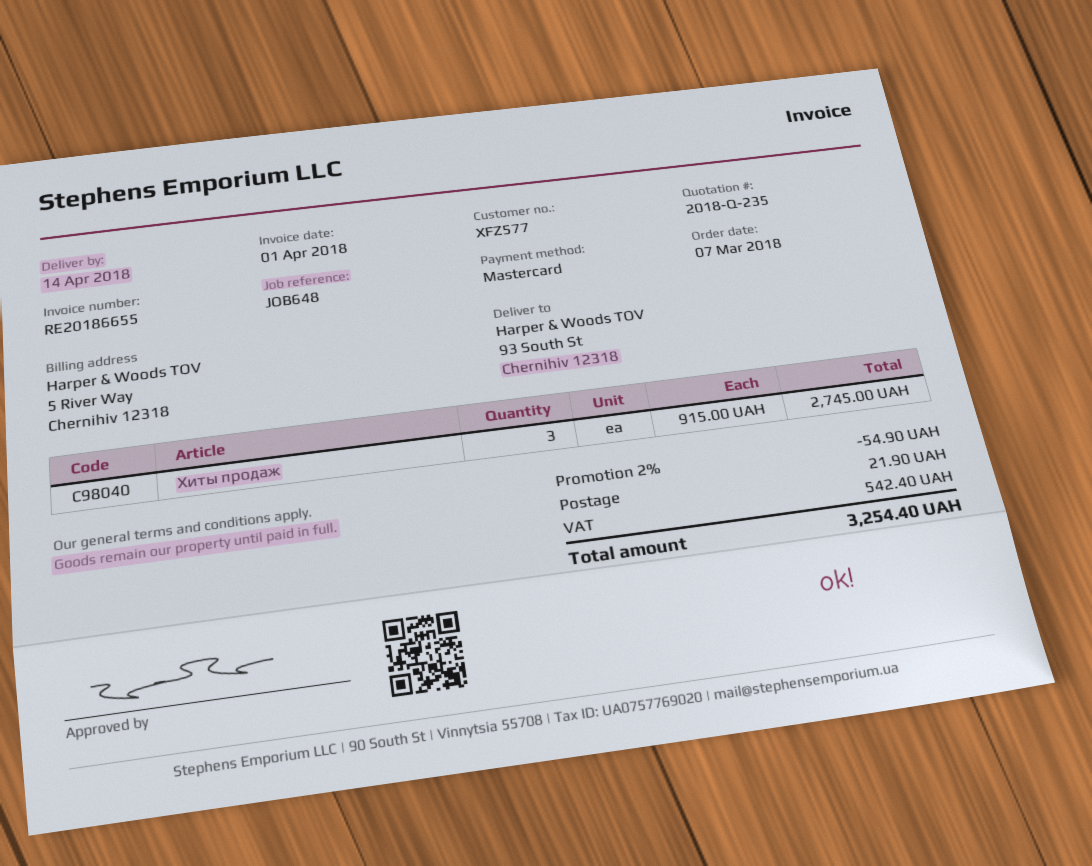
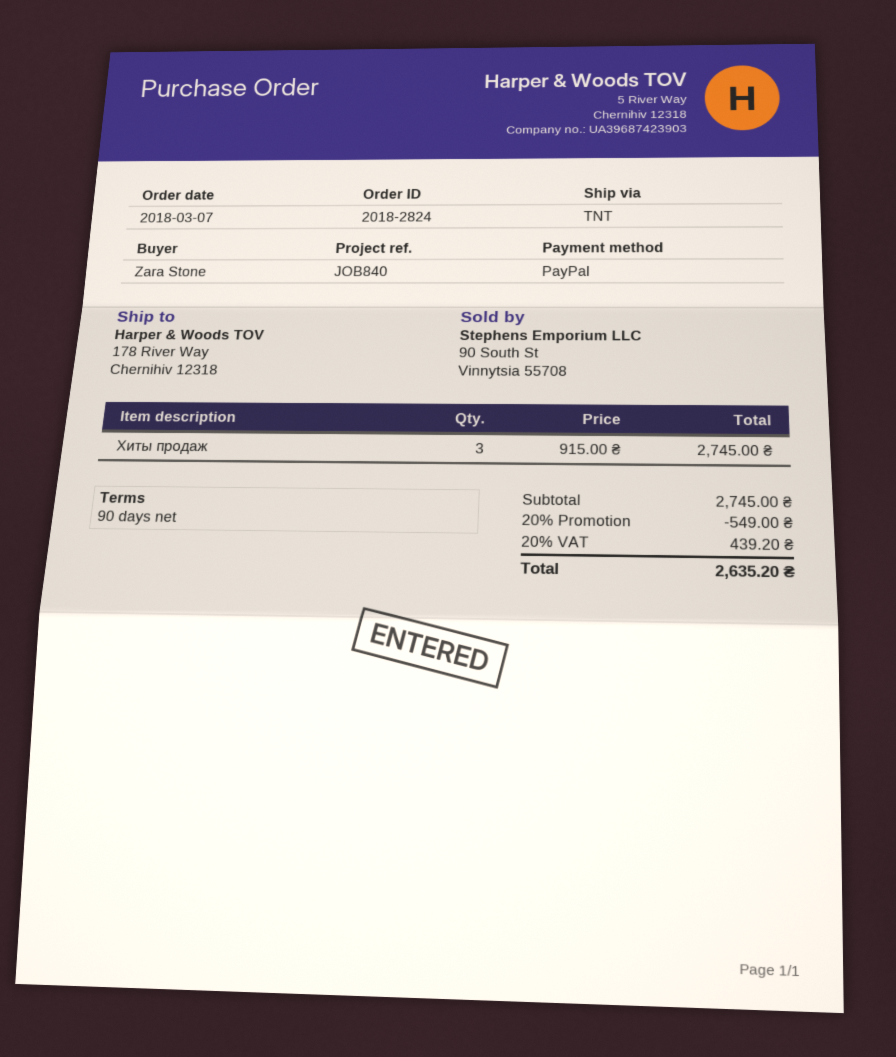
reference: JOB648 -> JOB840
payment method: Mastercard -> PayPal
ship to: 93 South St, Chernihiv 12318 -> 178 River Way, Chernihiv 12318
discount: 2% = 54.90 -> 20% = 549.00
shipping: 21.90 -> none
tax: 542.40 -> 439.20
total: 3254.40 -> 2635.20

